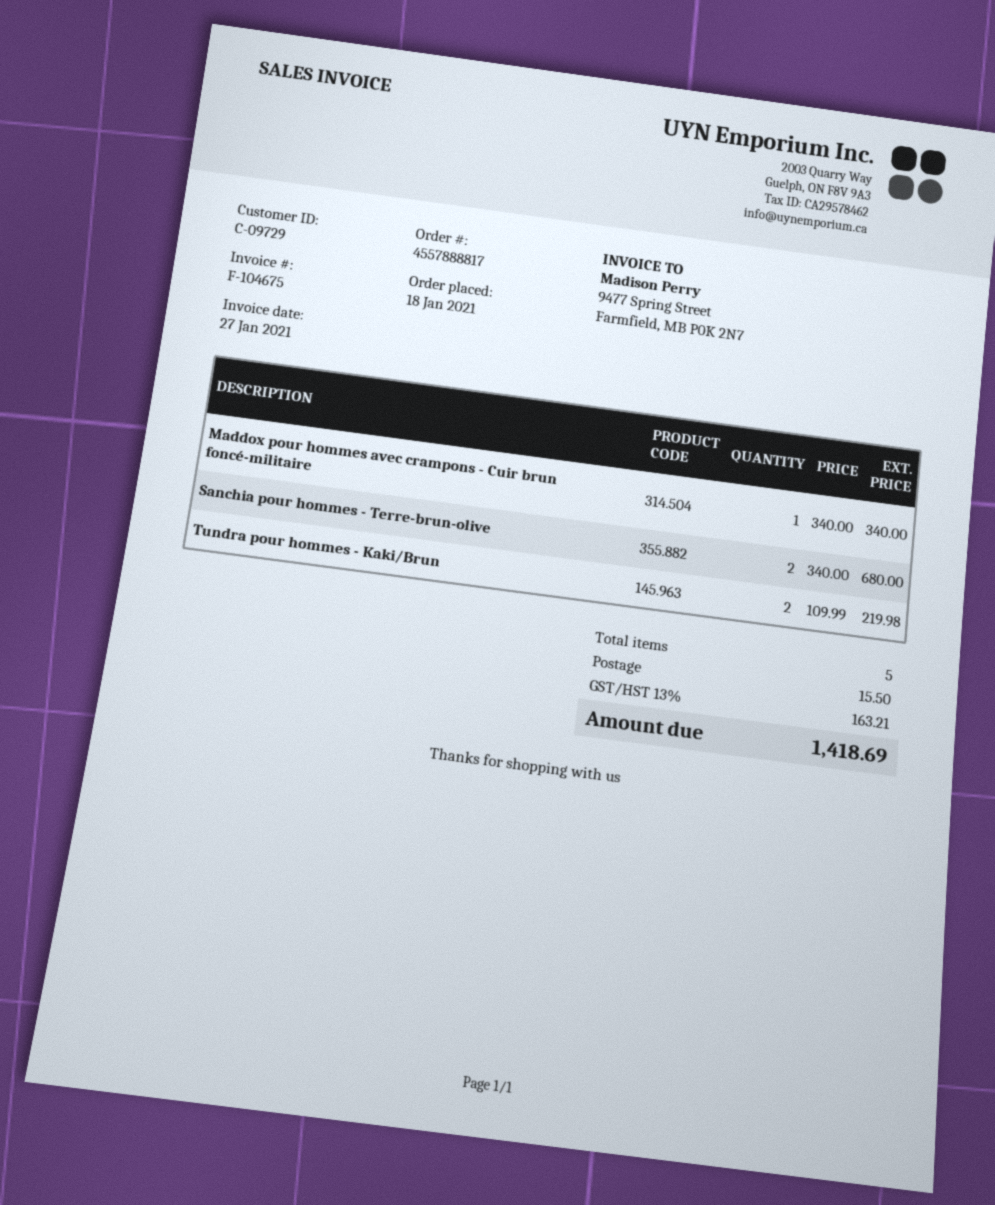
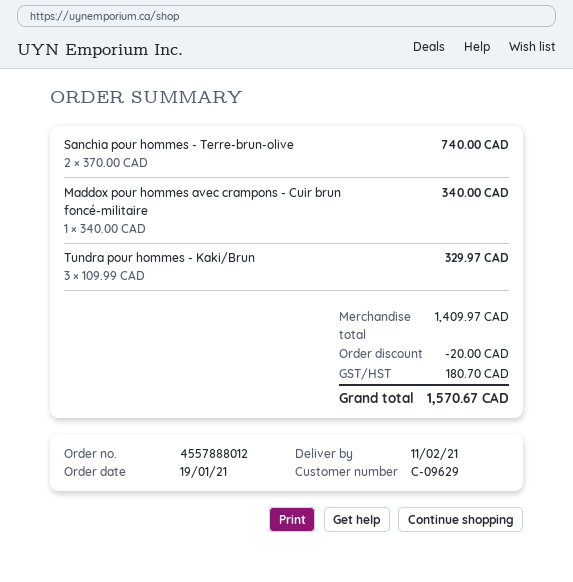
order number: 4557888817 -> 4557888012
order date: 2021-01-18 -> 2021-01-19
customer number: C-09729 -> C-09629
Sanchia pour hommes - Terre-brun-olive: 2 x 340.00 = 680.00 -> 2 x 370.00 = 740.00
Tundra pour hommes - Kaki/Brun: 2 x 109.99 = 219.98 -> 3 x 109.99 = 329.97
discount: none -> 20.00
shipping: 15.50 -> none
tax: 163.21 -> 180.70
total: 1418.69 -> 1570.67

